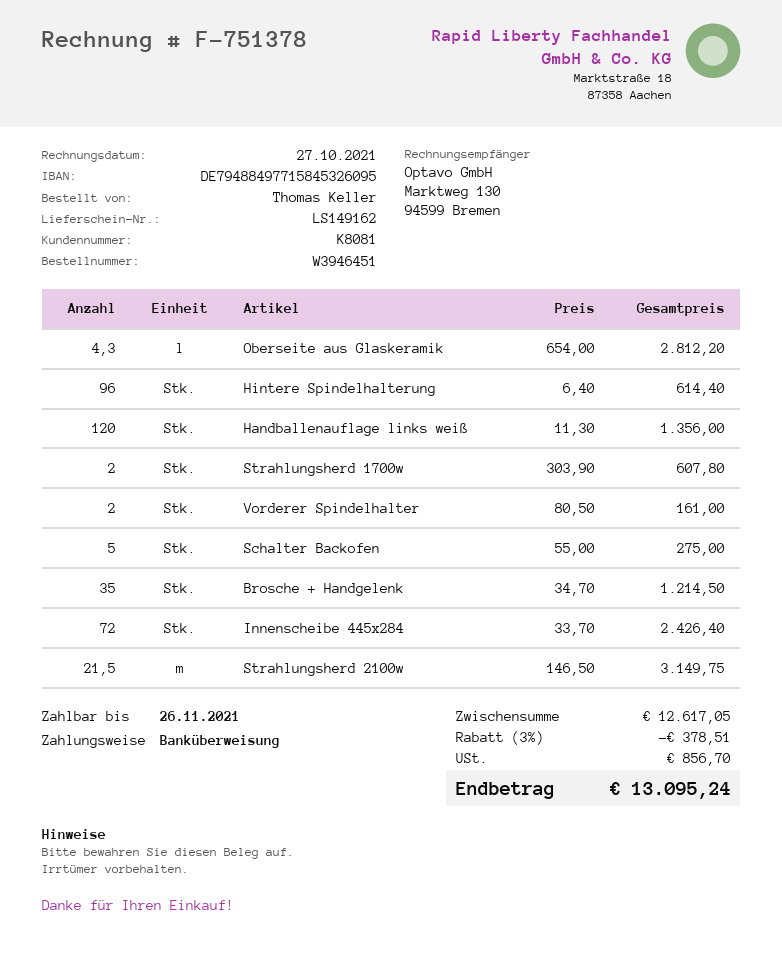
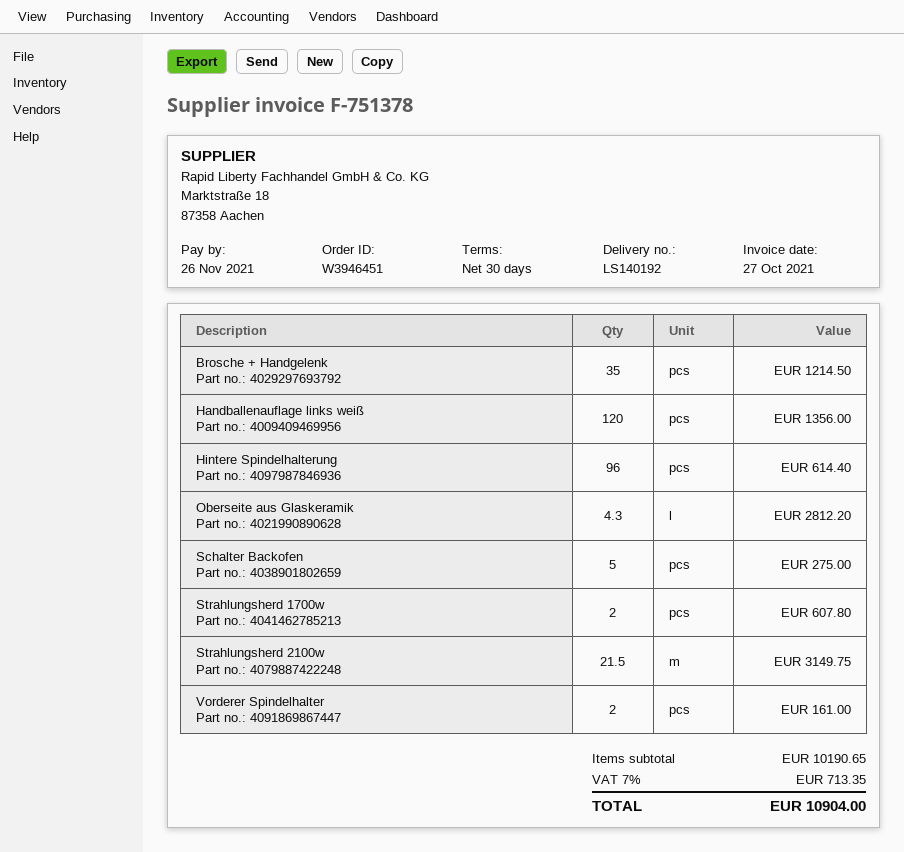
delivery note number: LS149162 -> LS140192
Innenscheibe 445x284: 72 for 2426.40 -> none
subtotal: 12617.05 -> 10190.65
discount: 3% = 378.51 -> none
tax: 856.70 -> 713.35
total: 13095.24 -> 10904.00

